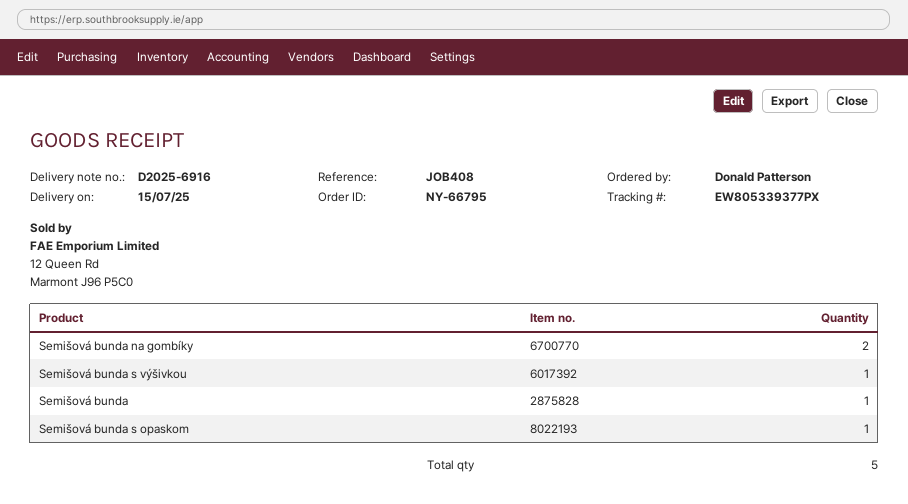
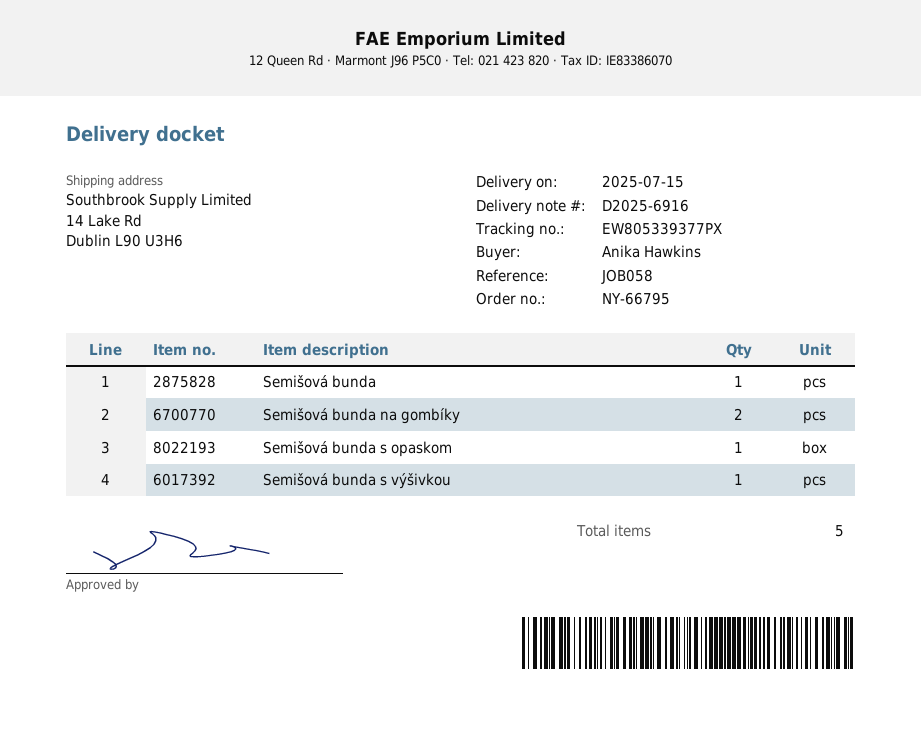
reference: JOB408 -> JOB058
ordered by: Donald Patterson -> Anika Hawkins

